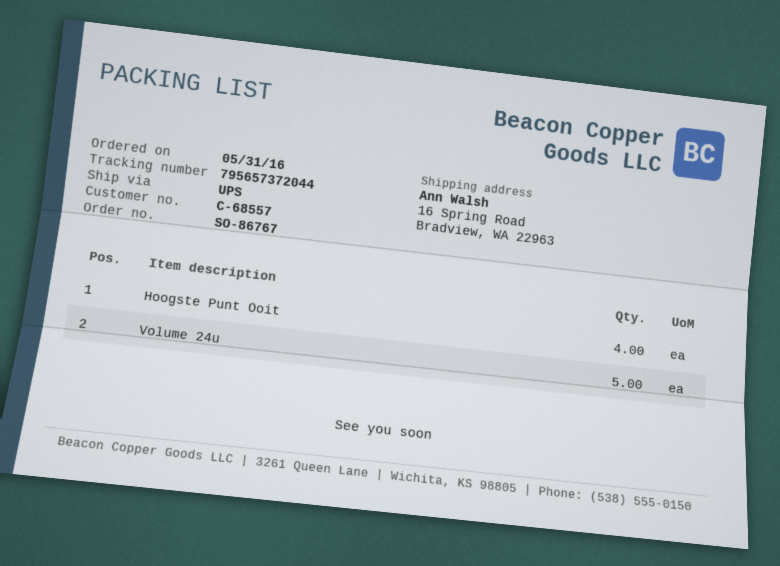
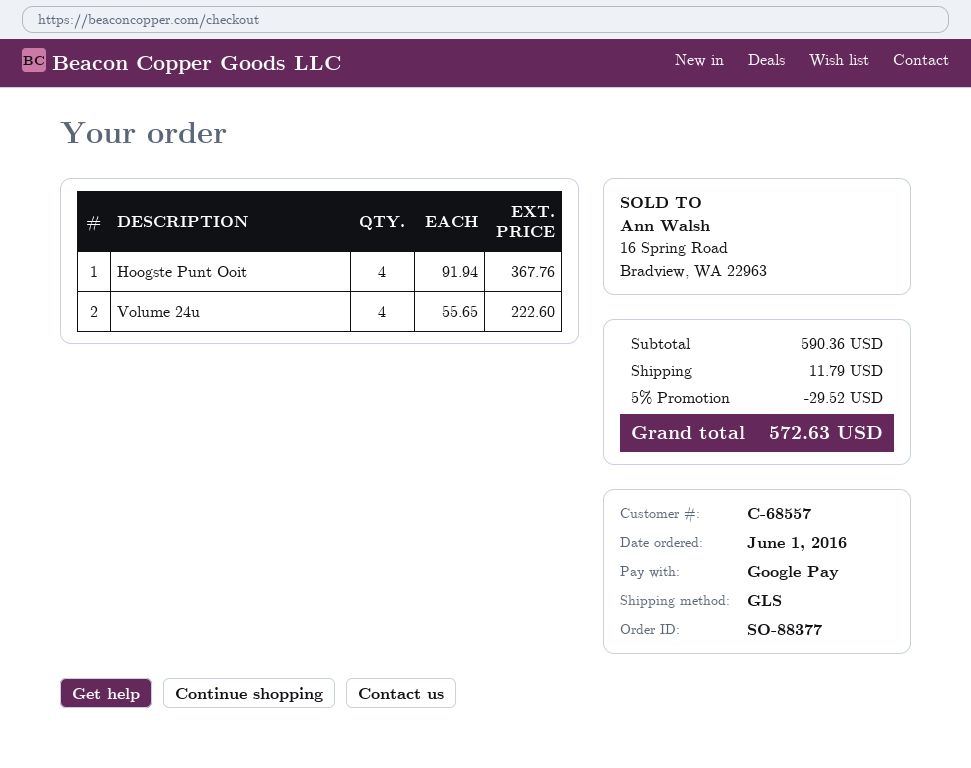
order number: SO-86767 -> SO-88377
order date: 2016-05-31 -> 2016-06-01
shipping method: UPS -> GLS
Volume 24u: 5 -> 4

